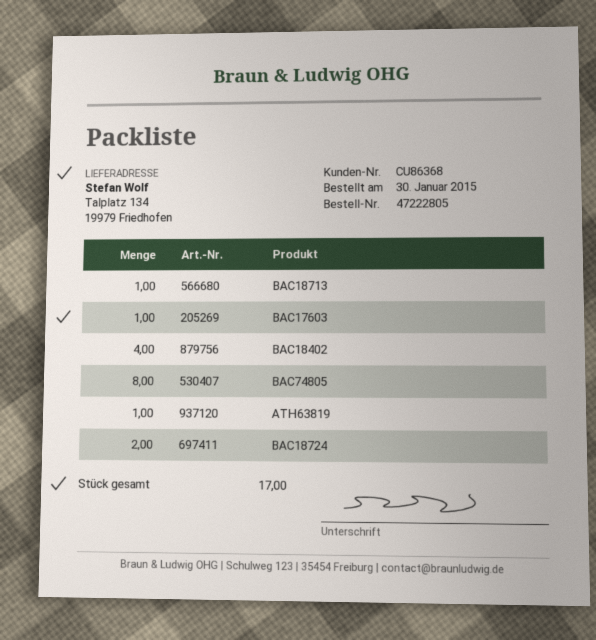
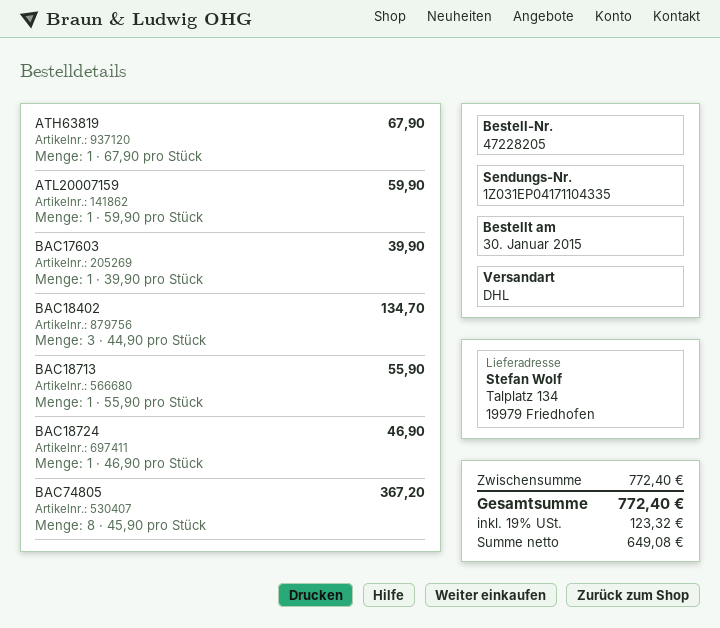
order number: 47222805 -> 47228205
BAC18402: 4 -> 3
BAC18724: 2 -> 1
ATL20007159: none -> 1

